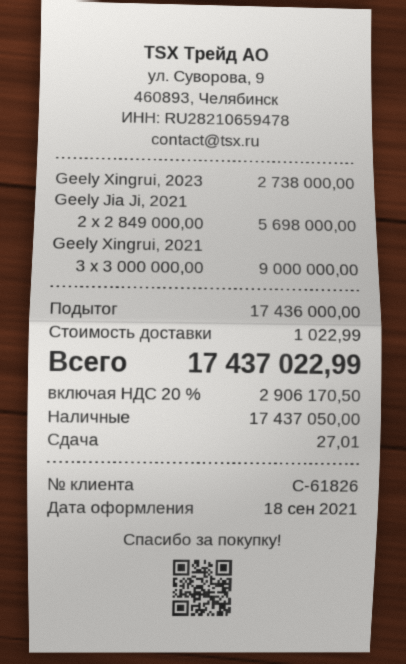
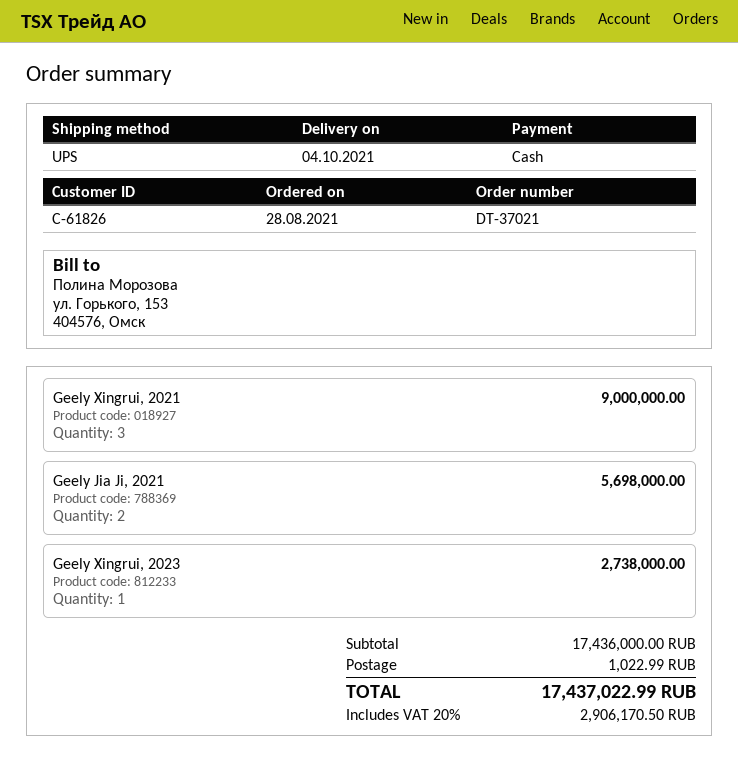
order date: 2021-09-18 -> 2021-08-28

